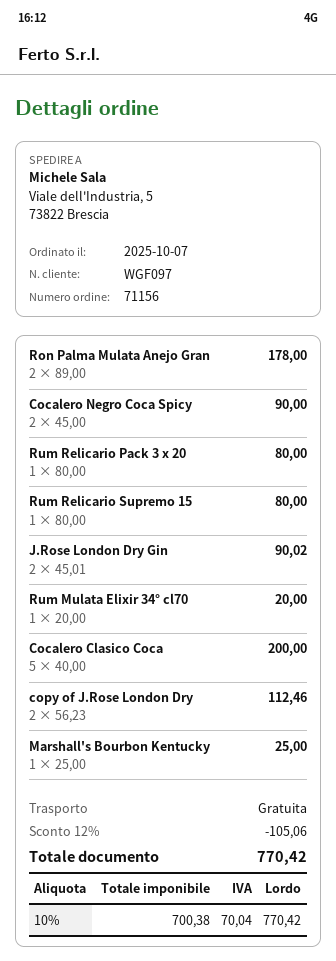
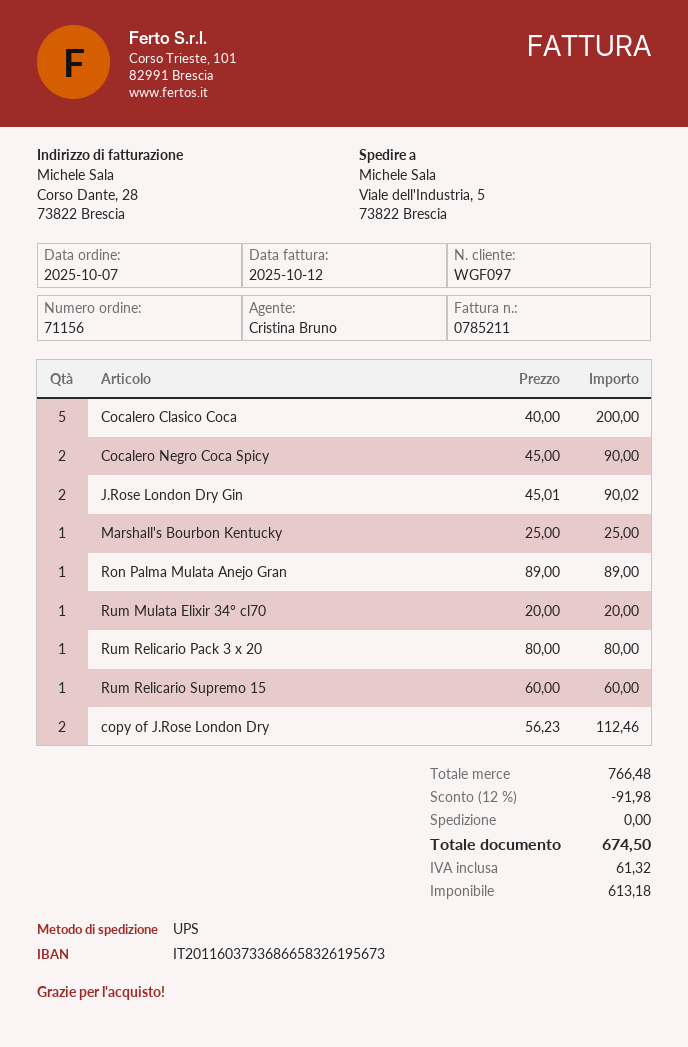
Ron Palma Mulata Anejo Gran: 2 x 89.00 = 178.00 -> 1 x 89.00 = 89.00
Rum Relicario Supremo 15: 1 x 80.00 = 80.00 -> 1 x 60.00 = 60.00
discount: 12% = 105.06 -> 12% = 91.98
net: 700.38 -> 613.18
tax: 70.04 -> 61.32
total: 770.42 -> 674.50

